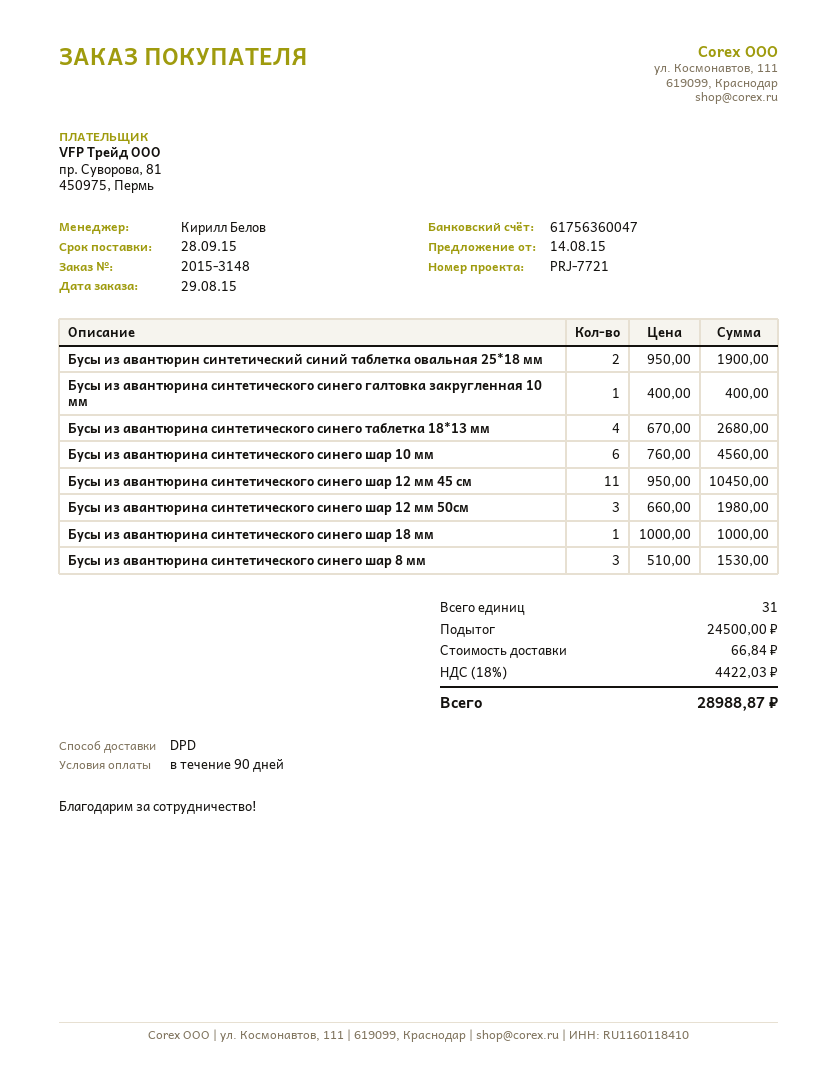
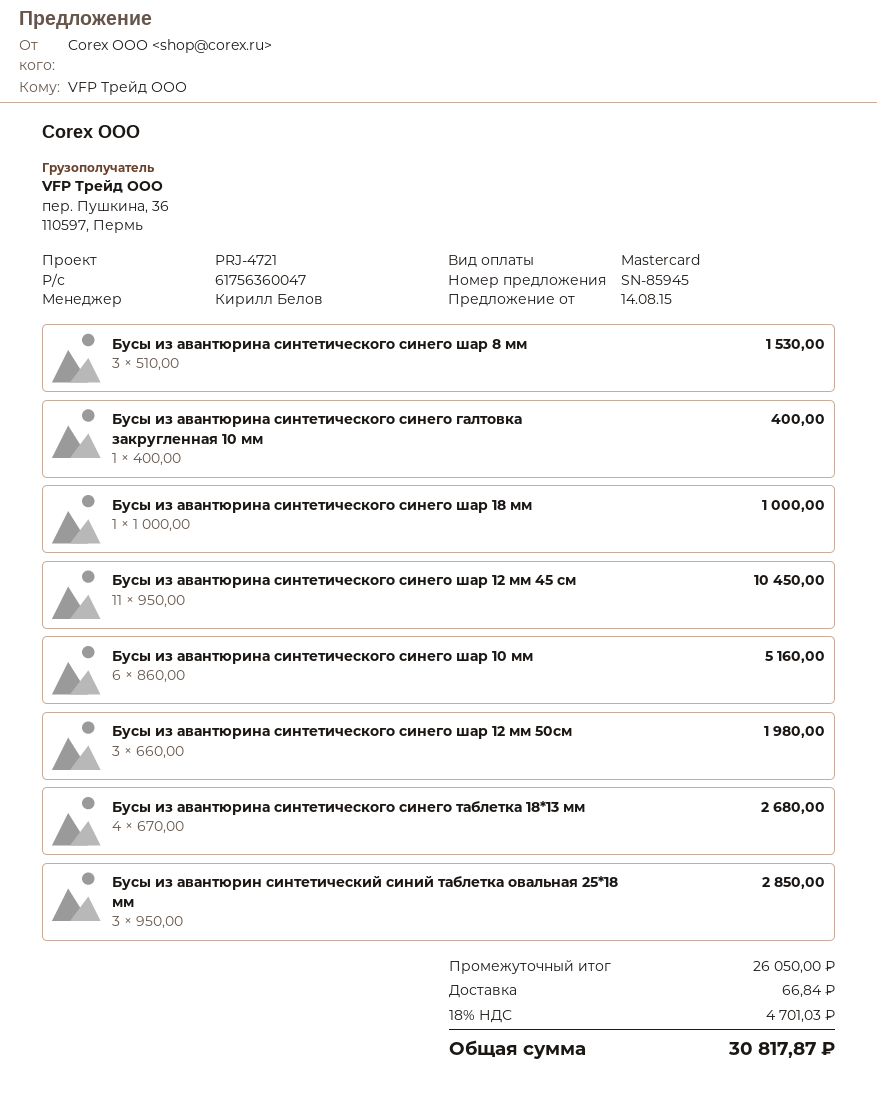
reference: PRJ-7721 -> PRJ-4721
Бусы из авантюрин синтетический синий таблетка овальная 25*18 мм: 2 x 950.00 = 1900.00 -> 3 x 950.00 = 2850.00
Бусы из авантюрина синтетического синего шар 10 мм: 6 x 760.00 = 4560.00 -> 6 x 860.00 = 5160.00
subtotal: 24500.00 -> 26050.00
tax: 18% = 4422.03 -> 18% = 4701.03
total: 28988.87 -> 30817.87

